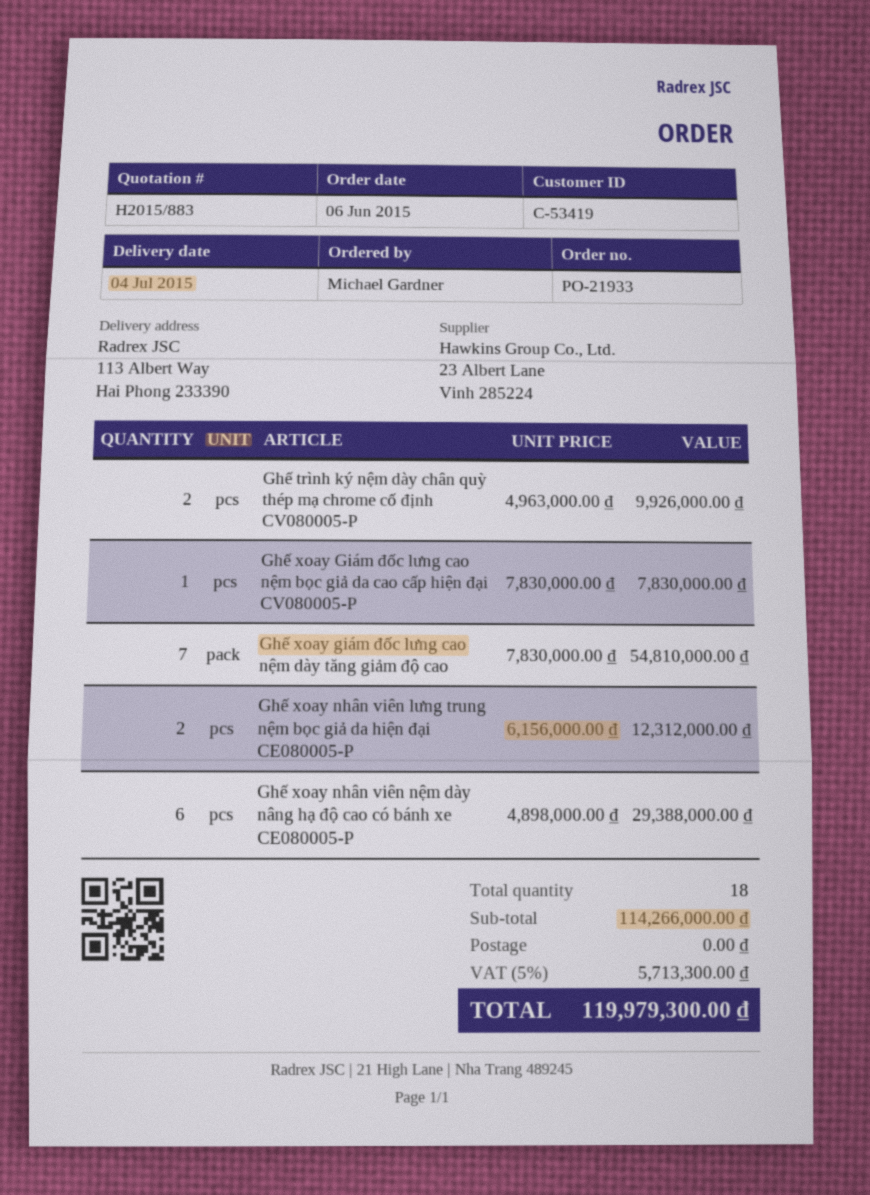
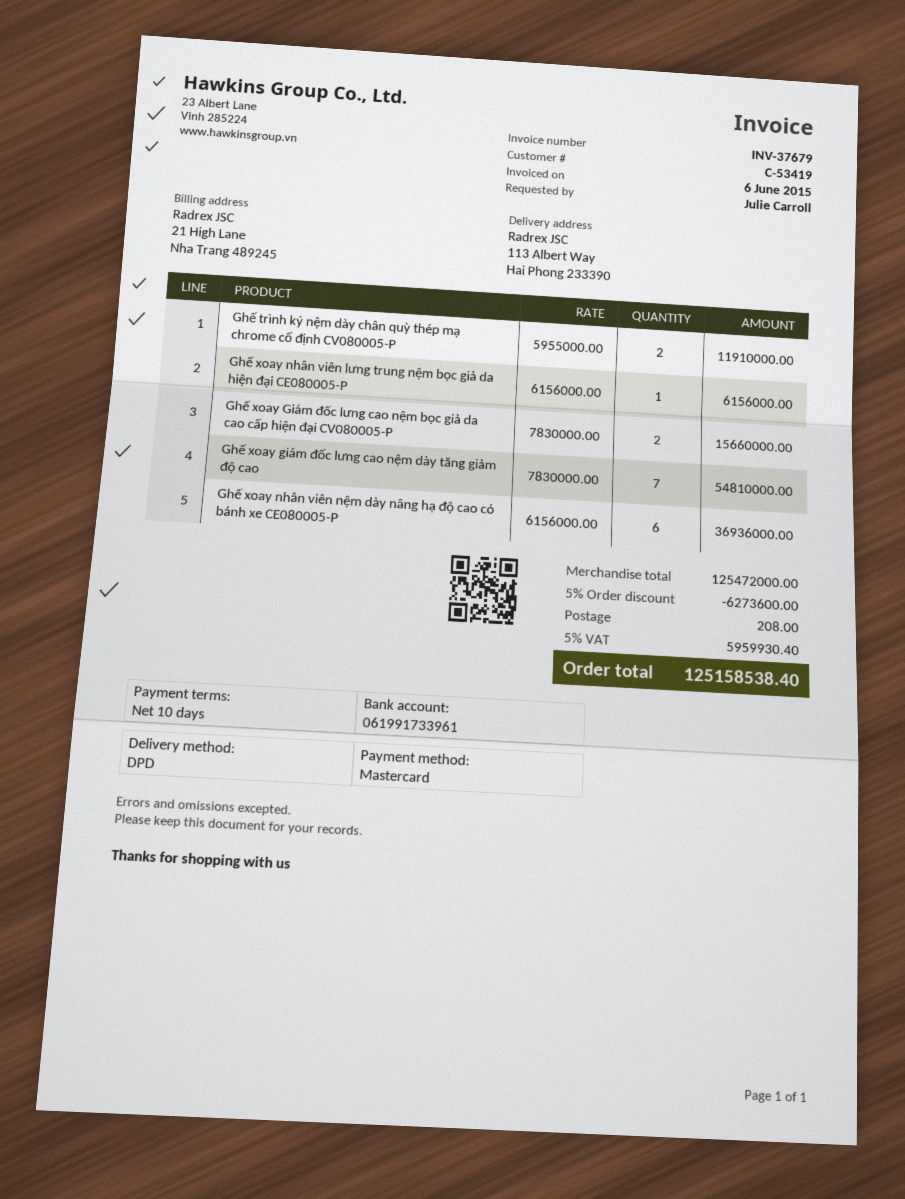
ordered by: Michael Gardner -> Julie Carroll
Ghế trình ký nệm dày chân quỳ thép mạ chrome cố định CV080005-P: 2 x 4963000.00 = 9926000.00 -> 2 x 5955000.00 = 11910000.00
Ghế xoay Giám đốc lưng cao nệm bọc giả da cao cấp hiện đại CV080005-P: 1 x 7830000.00 = 7830000.00 -> 2 x 7830000.00 = 15660000.00
Ghế xoay nhân viên lưng trung nệm bọc giả da hiện đại CE080005-P: 2 x 6156000.00 = 12312000.00 -> 1 x 6156000.00 = 6156000.00
Ghế xoay nhân viên nệm dày nâng hạ độ cao có bánh xe CE080005-P: 6 x 4898000.00 = 29388000.00 -> 6 x 6156000.00 = 36936000.00
subtotal: 114266000.00 -> 125472000.00
discount: none -> 5% = 6273600.00
shipping: 0.00 -> 208.00
tax: 5% = 5713300.00 -> 5% = 5959930.40
total: 119979300.00 -> 125158538.40

